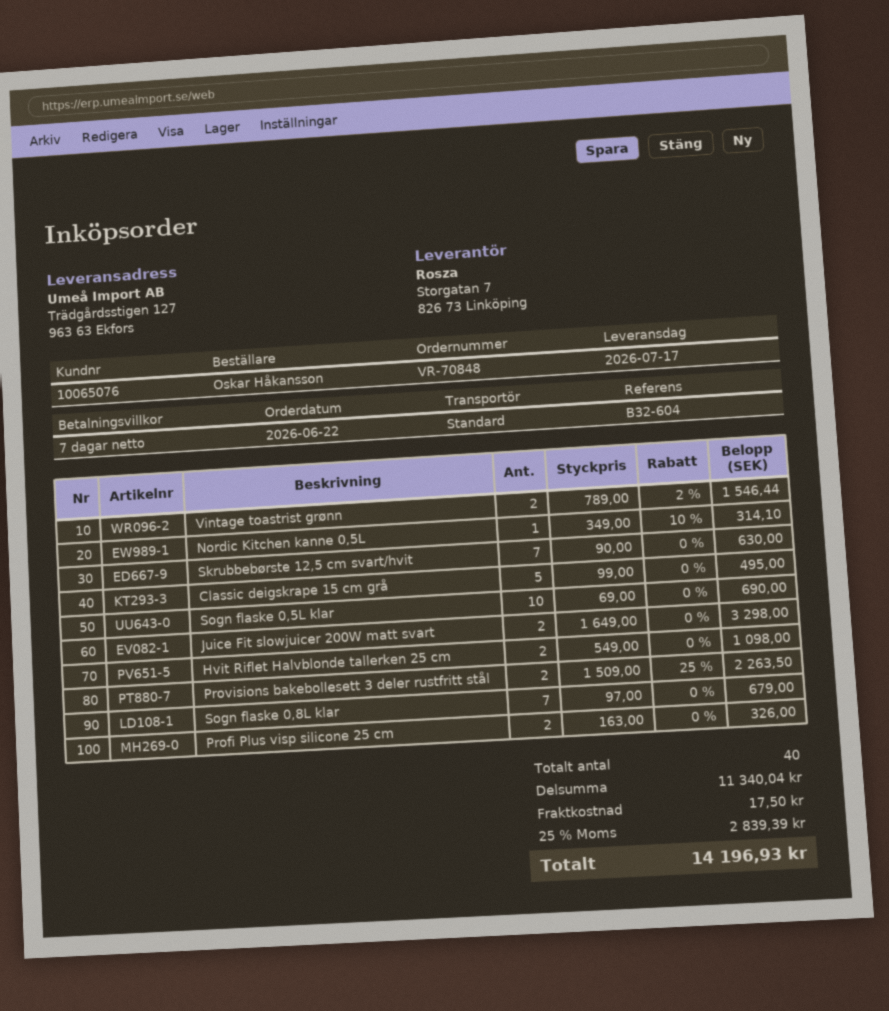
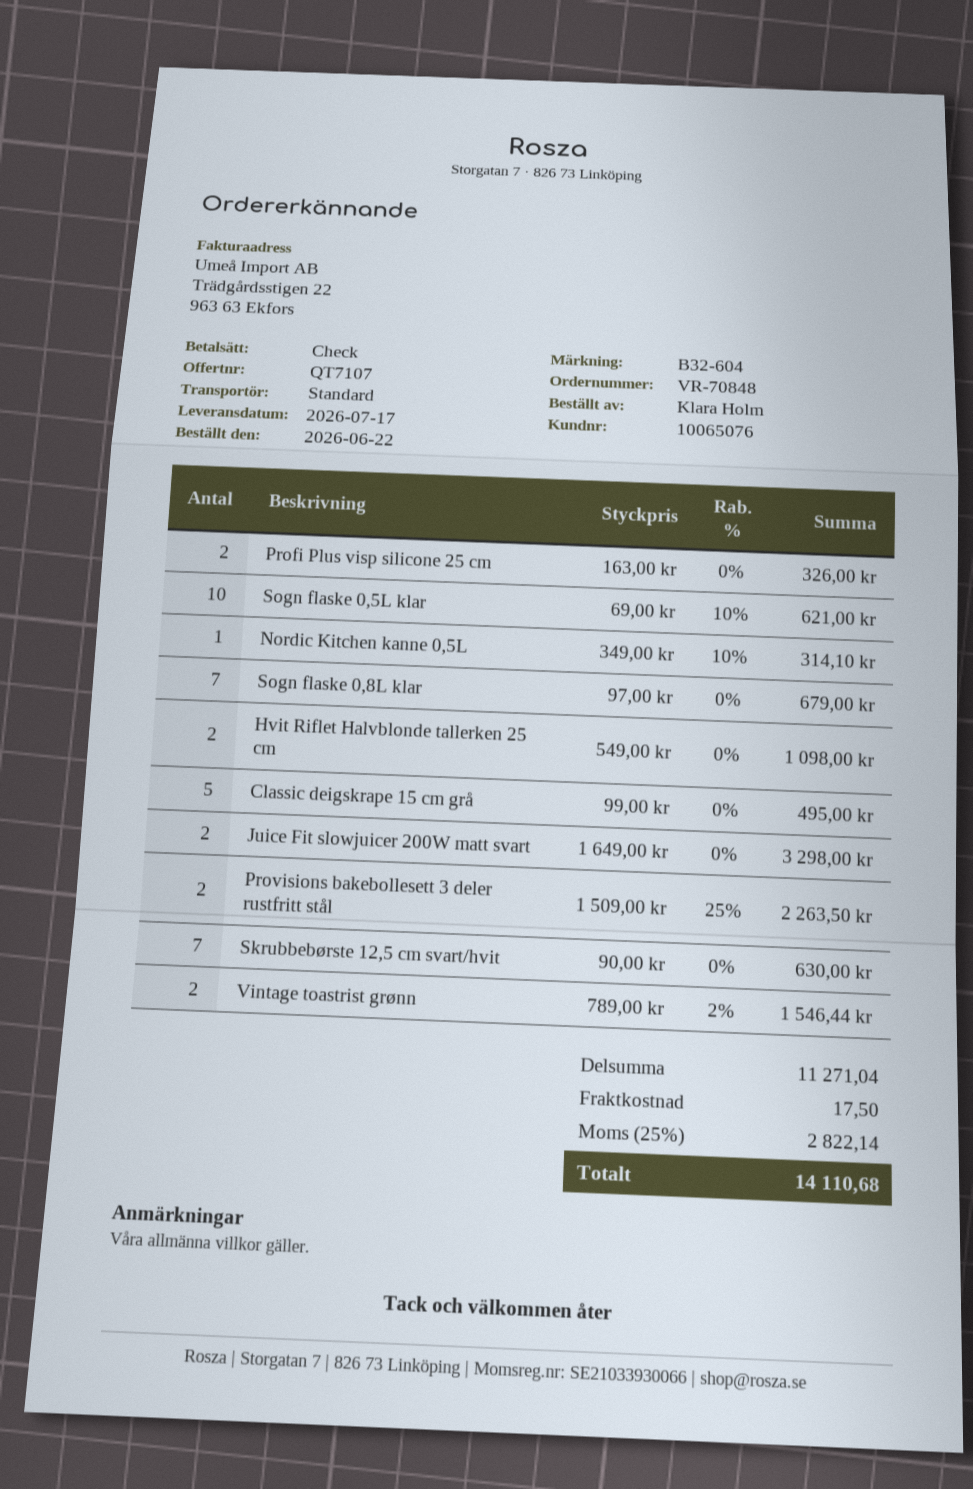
ordered by: Oskar Håkansson -> Klara Holm
Sogn flaske 0,5L klar: 10 x 69.00 = 690.00 -> 10 x 69.00 - 10% = 621.00
subtotal: 11340.04 -> 11271.04
tax: 25% = 2839.39 -> 25% = 2822.14
total: 14196.93 -> 14110.68

